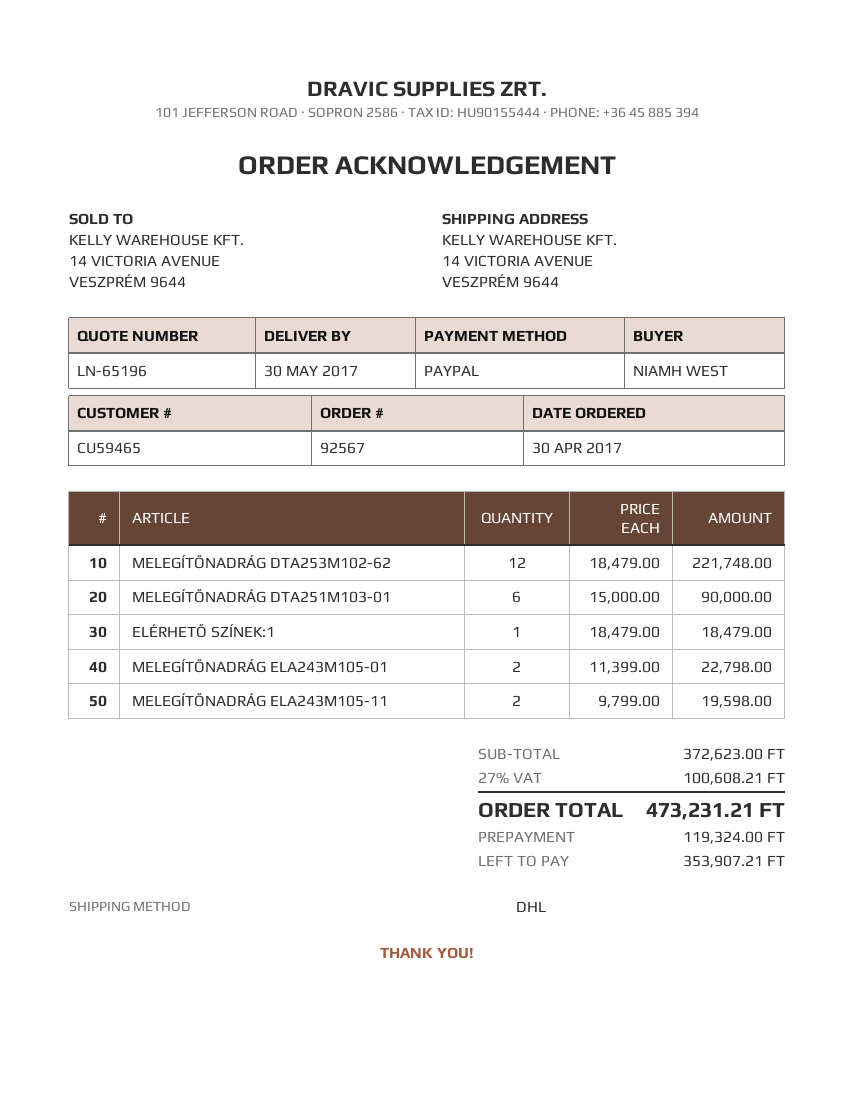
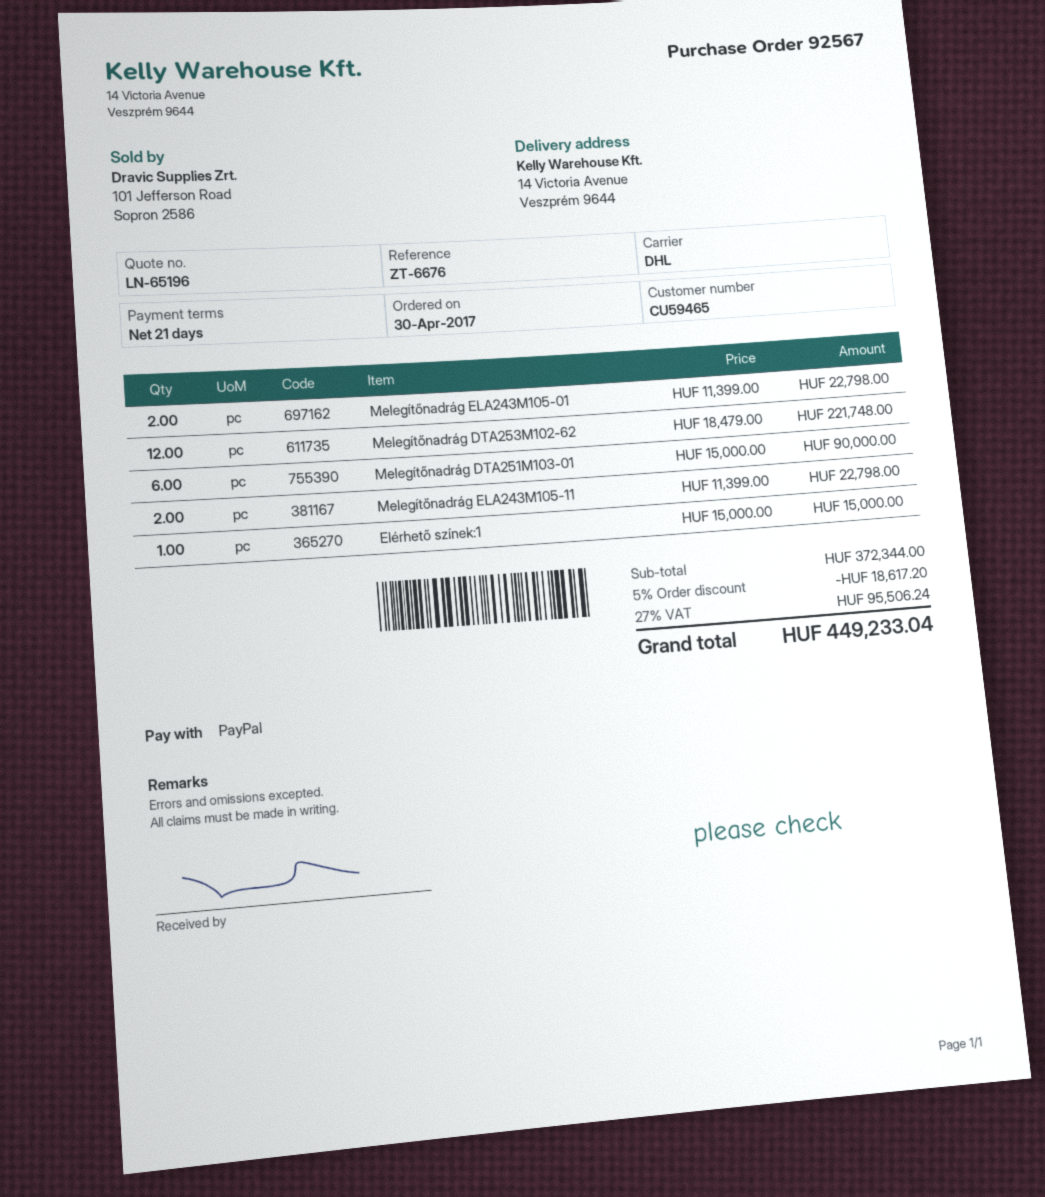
ELÉRHETŐ SZÍNEK:1: 1 x 18479.00 = 18479.00 -> 1 x 15000.00 = 15000.00
MELEGÍTŐNADRÁG ELA243M105-11: 2 x 9799.00 = 19598.00 -> 2 x 11399.00 = 22798.00
subtotal: 372623.00 -> 372344.00
discount: none -> 5% = 18617.20
tax: 27% = 100608.21 -> 27% = 95506.24
total: 473231.21 -> 449233.04

